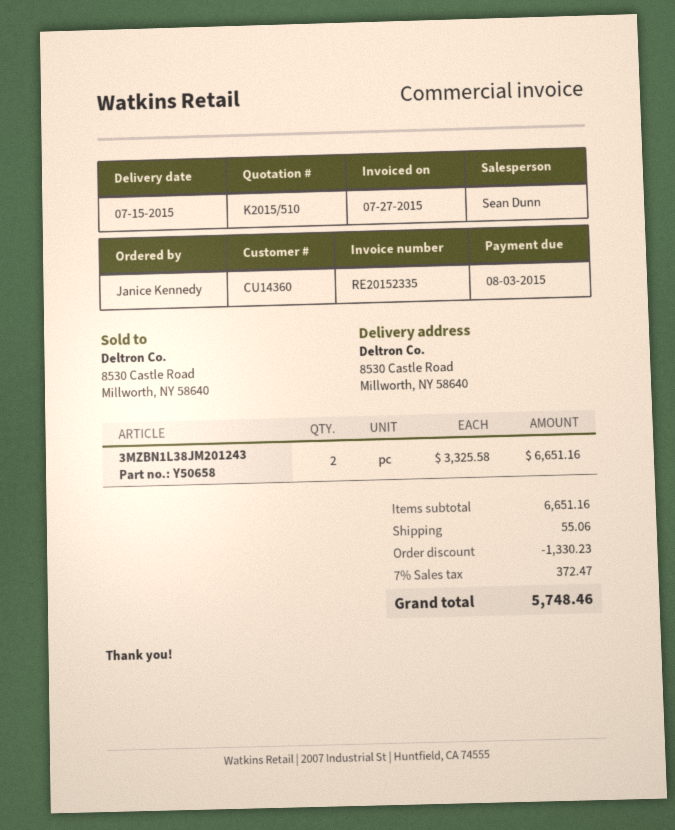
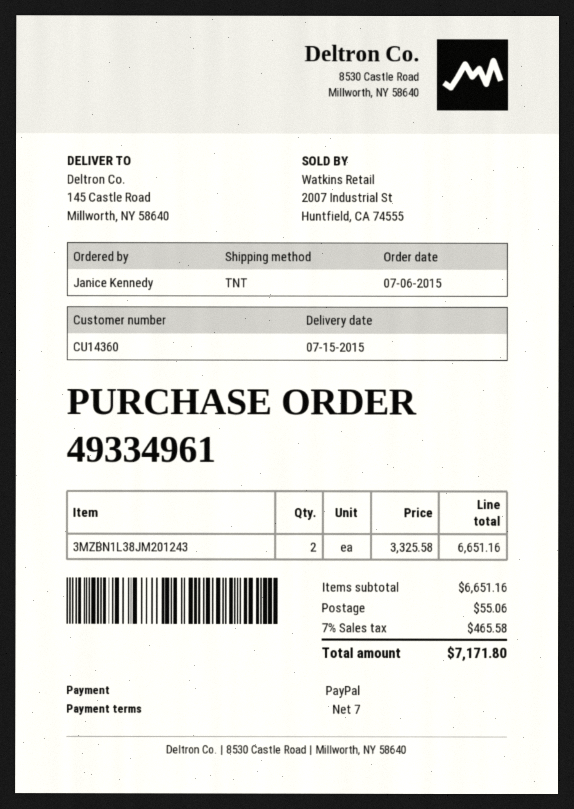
ship to: 8530 Castle Road, Millworth, NY 58640 -> 145 Castle Road, Millworth, NY 58640
discount: 1330.23 -> none
tax: 7% = 372.47 -> 7% = 465.58
total: 5748.46 -> 7171.80

